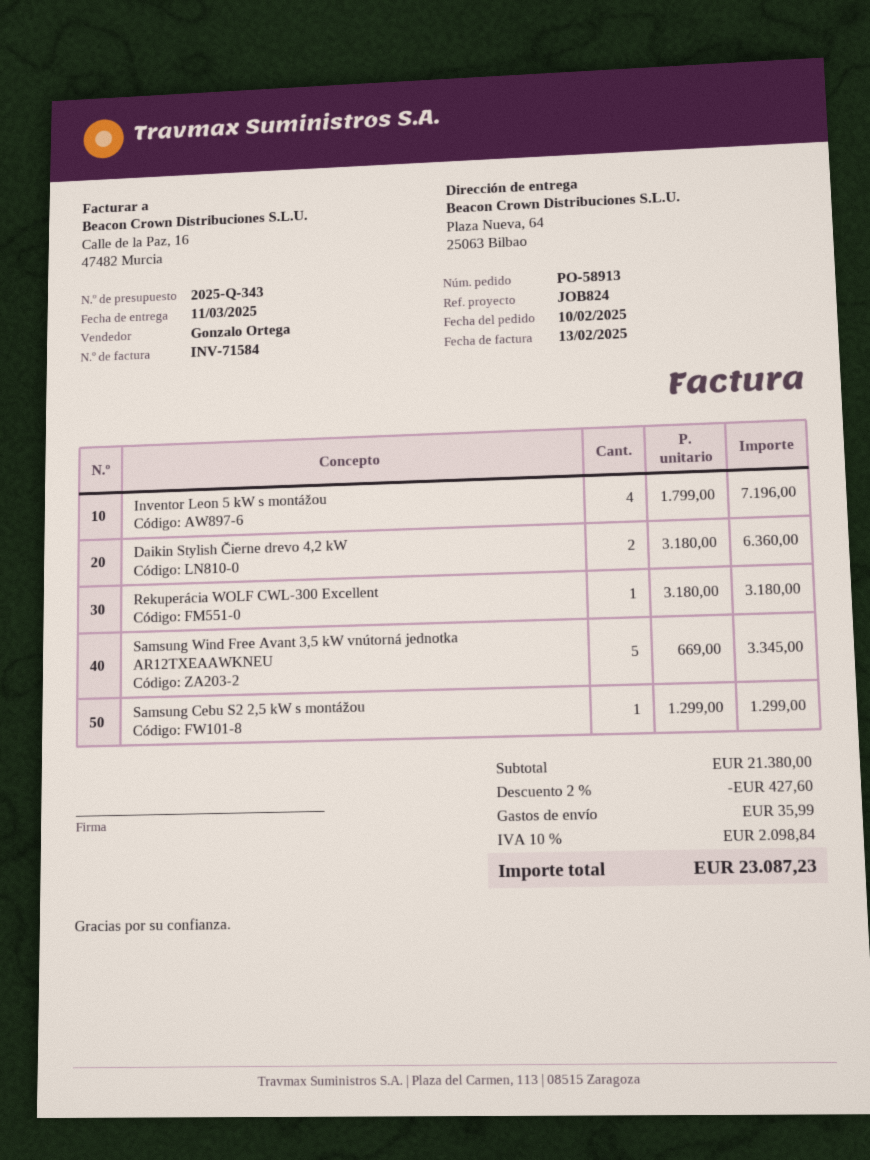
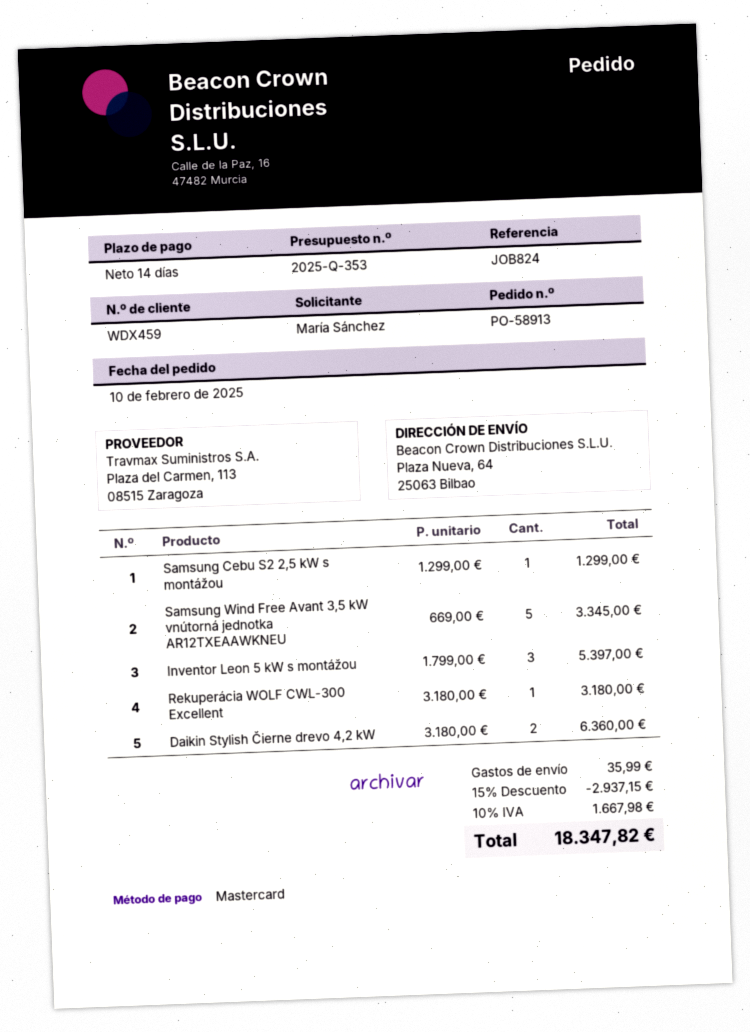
quote number: 2025-Q-343 -> 2025-Q-353
Inventor Leon 5 kW s montážou: 4 x 1799.00 = 7196.00 -> 3 x 1799.00 = 5397.00
discount: 2% = 427.60 -> 15% = 2937.15
tax: 10% = 2098.84 -> 10% = 1667.98
total: 23087.23 -> 18347.82

